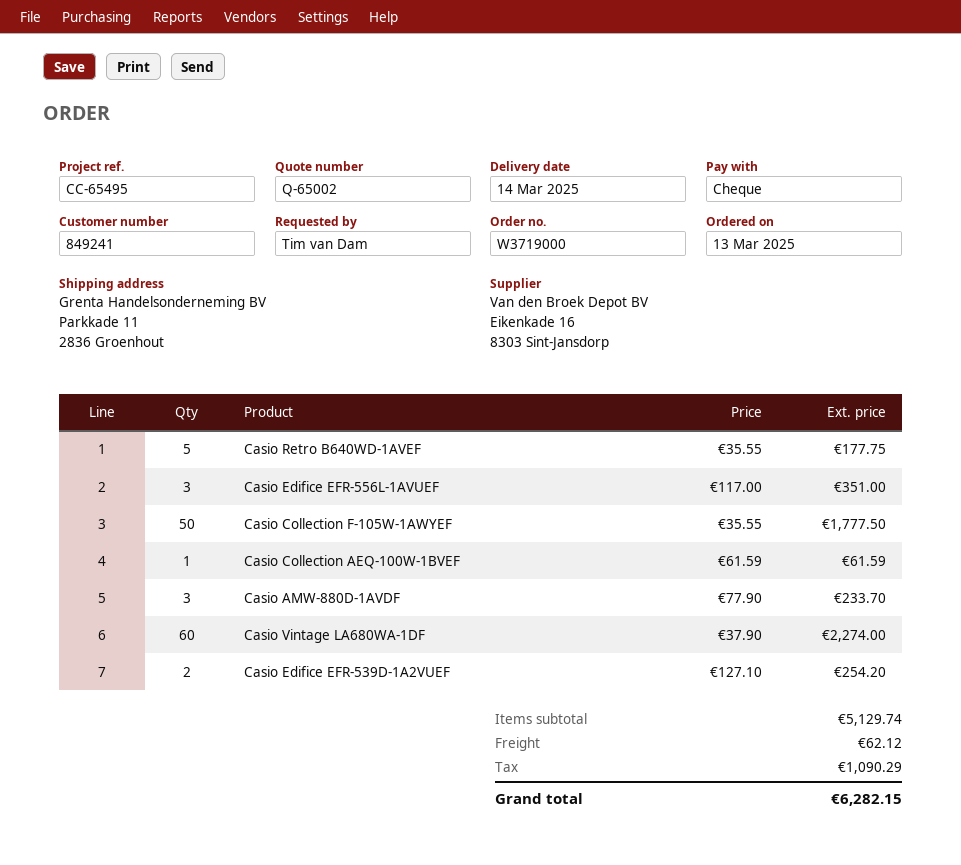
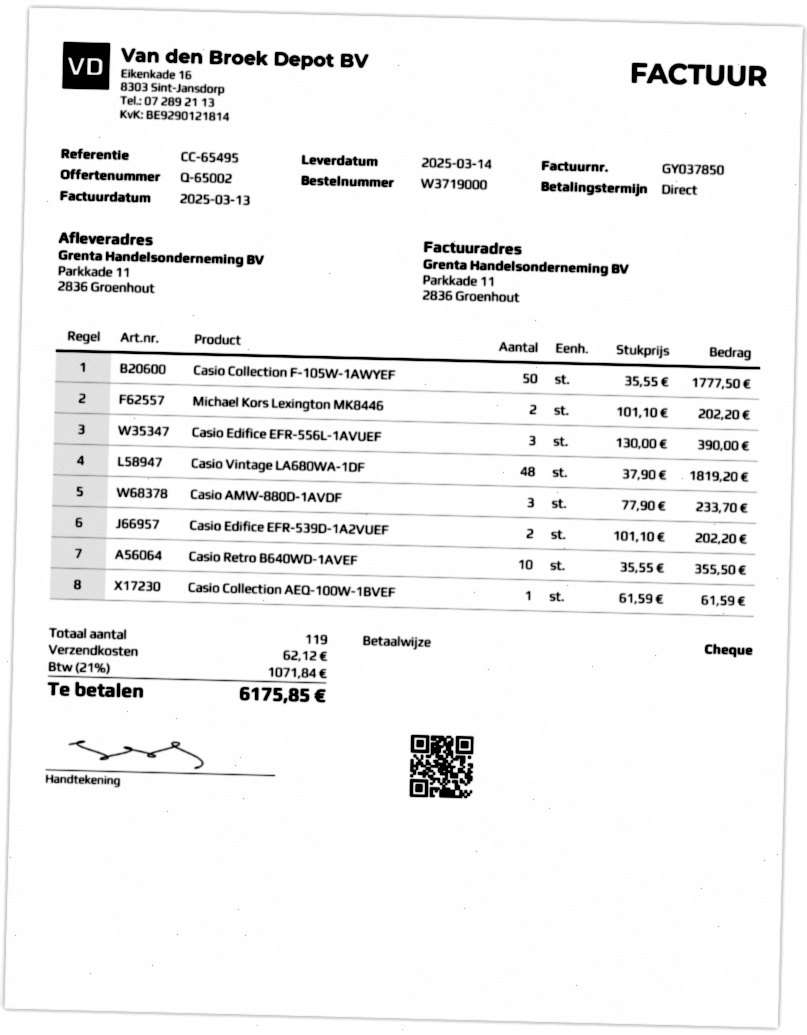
Casio Retro B640WD-1AVEF: 5 x 35.55 = 177.75 -> 10 x 35.55 = 355.50
Casio Edifice EFR-556L-1AVUEF: 3 x 117.00 = 351.00 -> 3 x 130.00 = 390.00
Casio Vintage LA680WA-1DF: 60 x 37.90 = 2274.00 -> 48 x 37.90 = 1819.20
Casio Edifice EFR-539D-1A2VUEF: 2 x 127.10 = 254.20 -> 2 x 101.10 = 202.20
Michael Kors Lexington MK8446: none -> 2 x 101.10 = 202.20
tax: 1090.29 -> 1071.84
total: 6282.15 -> 6175.85

